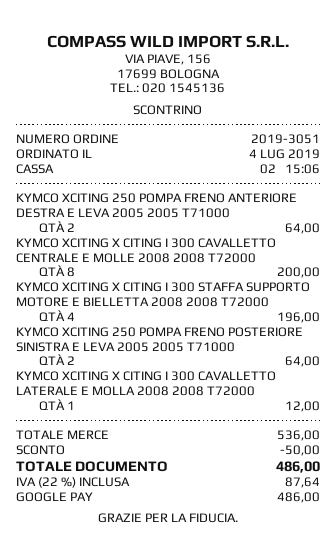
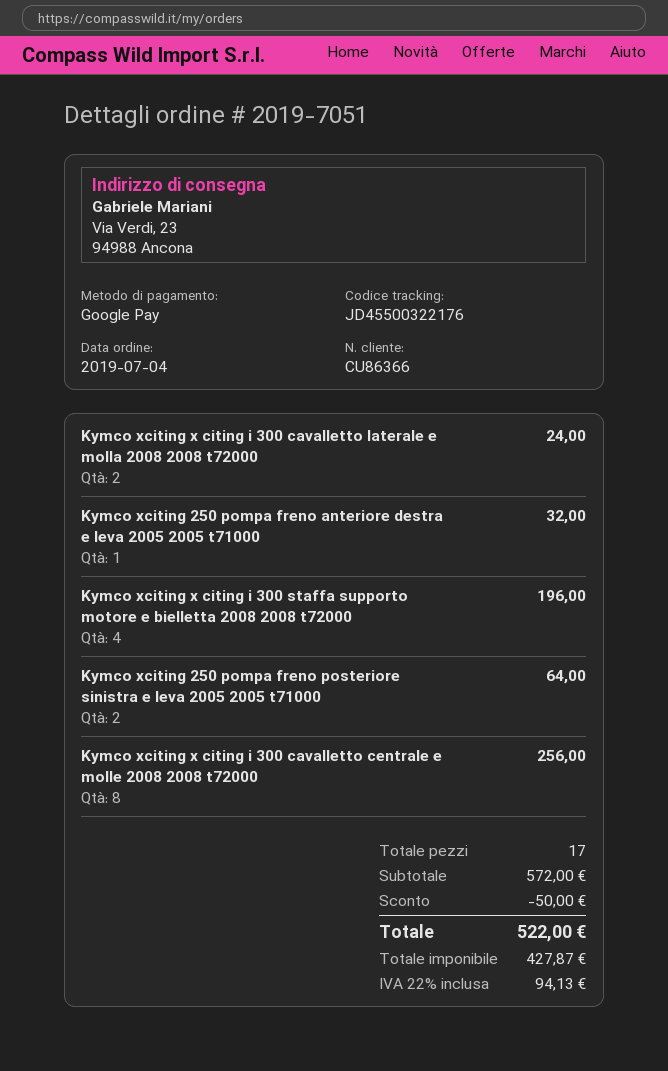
order number: 2019-3051 -> 2019-7051
KYMCO XCITING 250 POMPA FRENO ANTERIORE DESTRA E LEVA 2005 2005 T71000: 2 for 64.00 -> 1 for 32.00
KYMCO XCITING X CITING I 300 CAVALLETTO CENTRALE E MOLLE 2008 2008 T72000: 8 for 200.00 -> 8 for 256.00
KYMCO XCITING X CITING I 300 CAVALLETTO LATERALE E MOLLA 2008 2008 T72000: 1 for 12.00 -> 2 for 24.00
subtotal: 536.00 -> 572.00
tax: 22% = 87.64 -> 22% = 94.13
total: 486.00 -> 522.00

